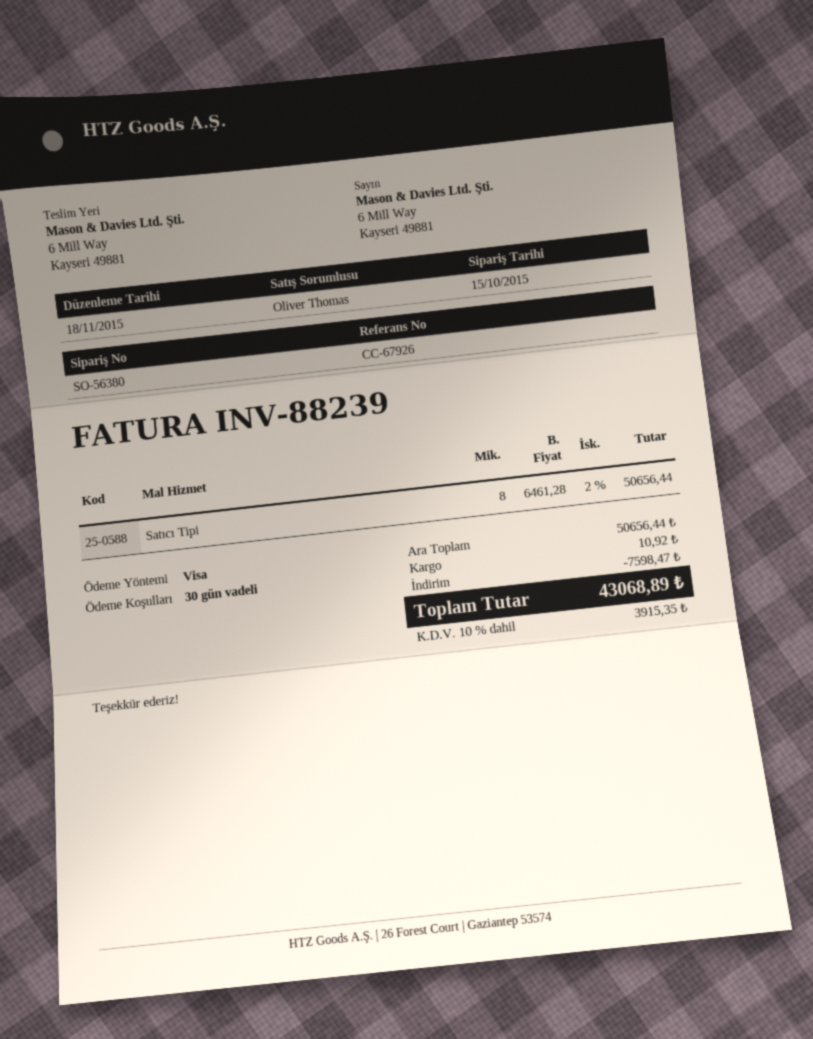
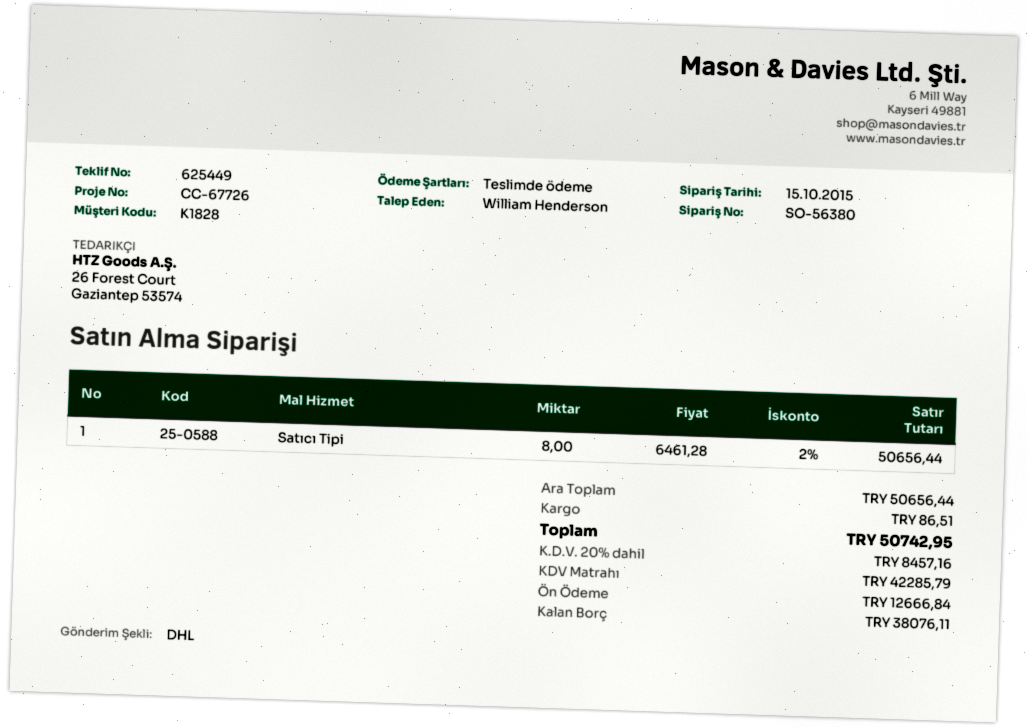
payment terms: 30 days -> on receipt
reference: CC-67926 -> CC-67726
discount: 7598.47 -> none
shipping: 10.92 -> 86.51
tax: 10% = 3915.35 -> 20% = 8457.16
total: 43068.89 -> 50742.95

